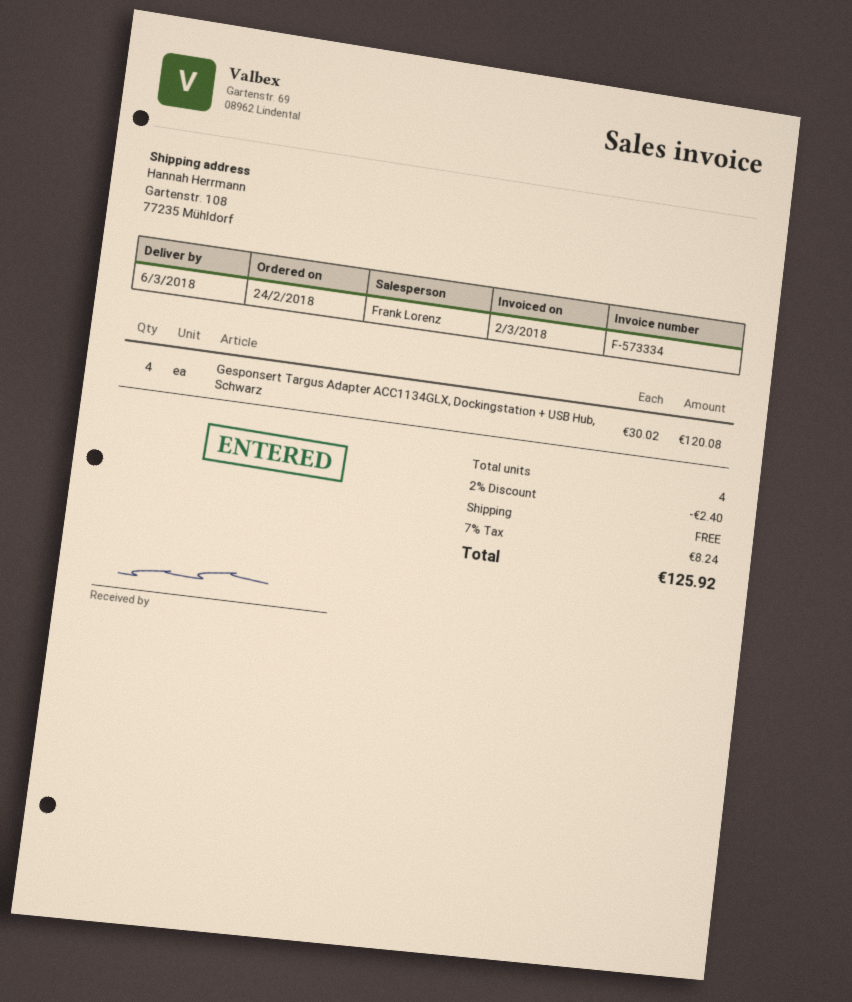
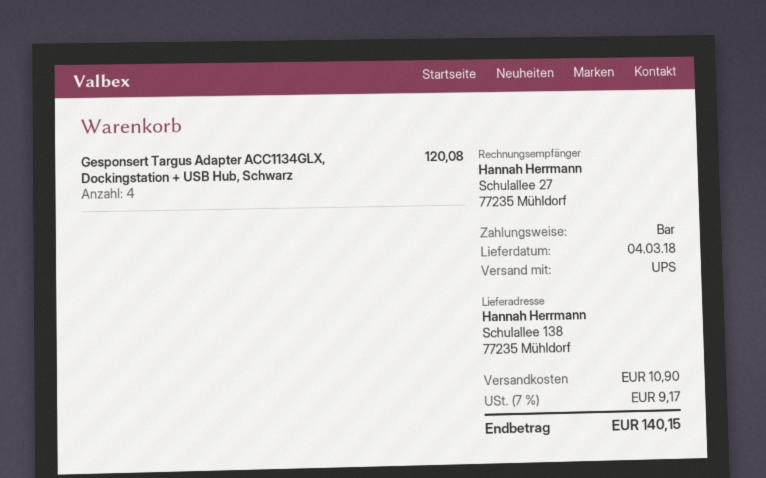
delivery date: 2018-03-06 -> 2018-03-04
ship to: Gartenstr. 108, 77235 Mühldorf -> Schulallee 138, 77235 Mühldorf
discount: 2% = 2.40 -> none
shipping: 0.00 -> 10.90
tax: 7% = 8.24 -> 7% = 9.17
total: 125.92 -> 140.15

